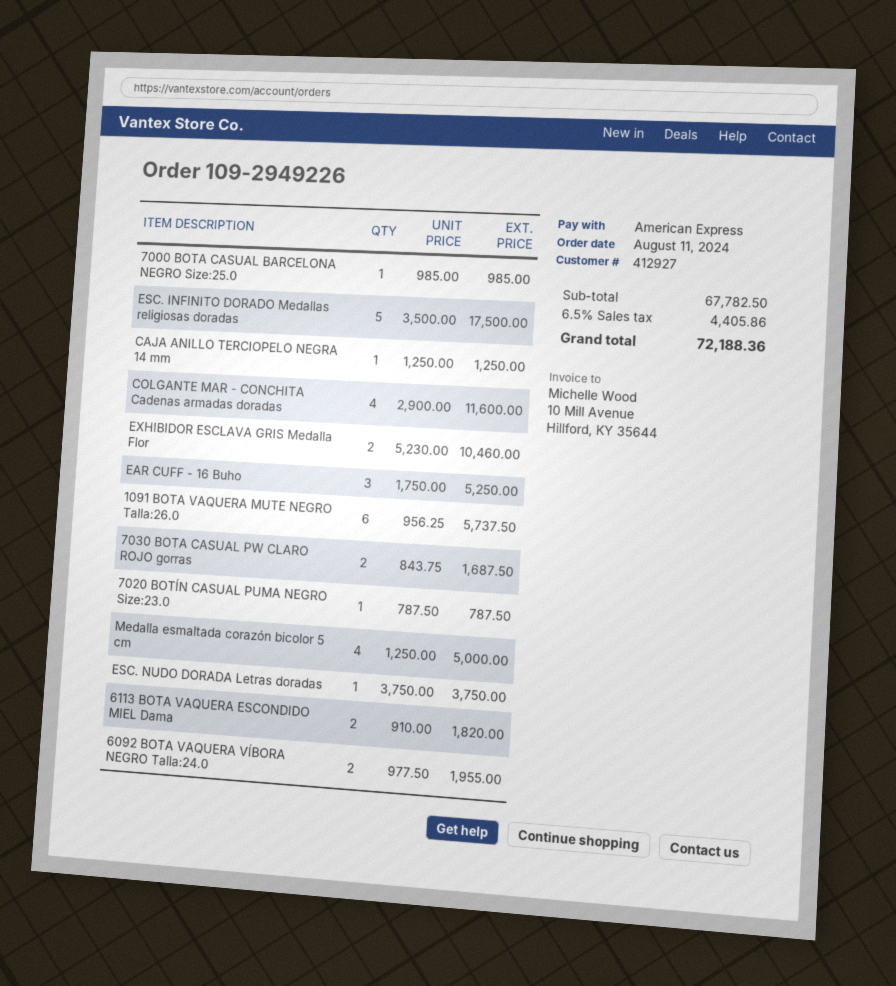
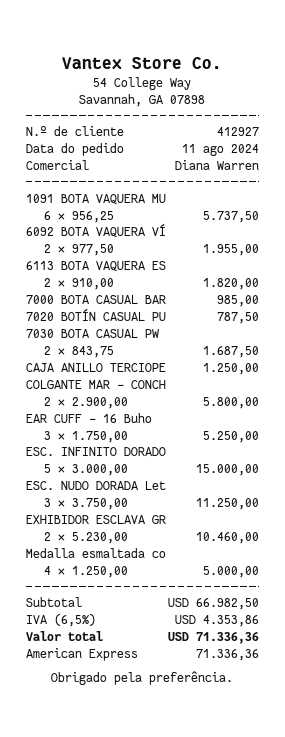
ESC. INFINITO DORADO Medallas religiosas doradas: 5 x 3500.00 = 17500.00 -> 5 x 3000.00 = 15000.00
COLGANTE MAR - CONCHITA Cadenas armadas doradas: 4 x 2900.00 = 11600.00 -> 2 x 2900.00 = 5800.00
ESC. NUDO DORADA Letras doradas: 1 x 3750.00 = 3750.00 -> 3 x 3750.00 = 11250.00
subtotal: 67782.50 -> 66982.50
tax: 6.5% = 4405.86 -> 6.5% = 4353.86
total: 72188.36 -> 71336.36

